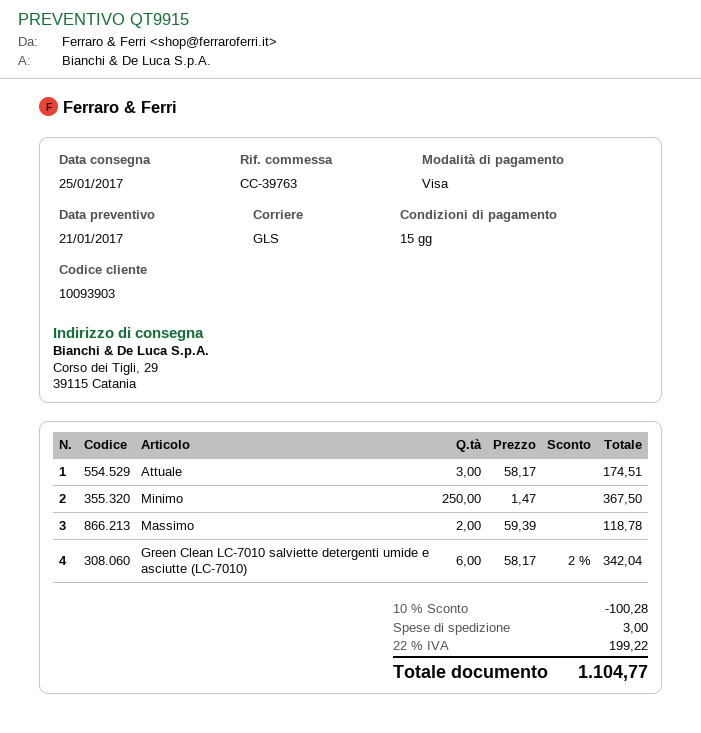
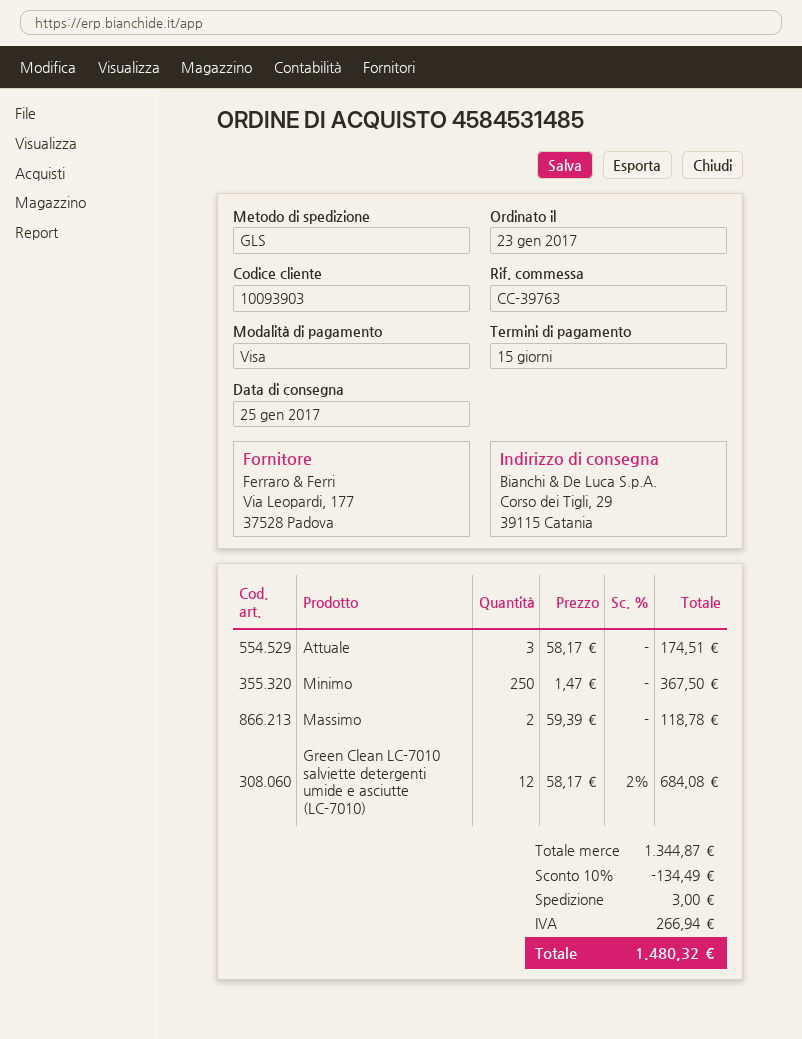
Green Clean LC-7010 salviette detergenti umide e asciutte (LC-7010): 6 x 58.17 - 2% = 342.04 -> 12 x 58.17 - 2% = 684.08
discount: 10% = 100.28 -> 10% = 134.49
tax: 199.22 -> 266.94
total: 1104.77 -> 1480.32

